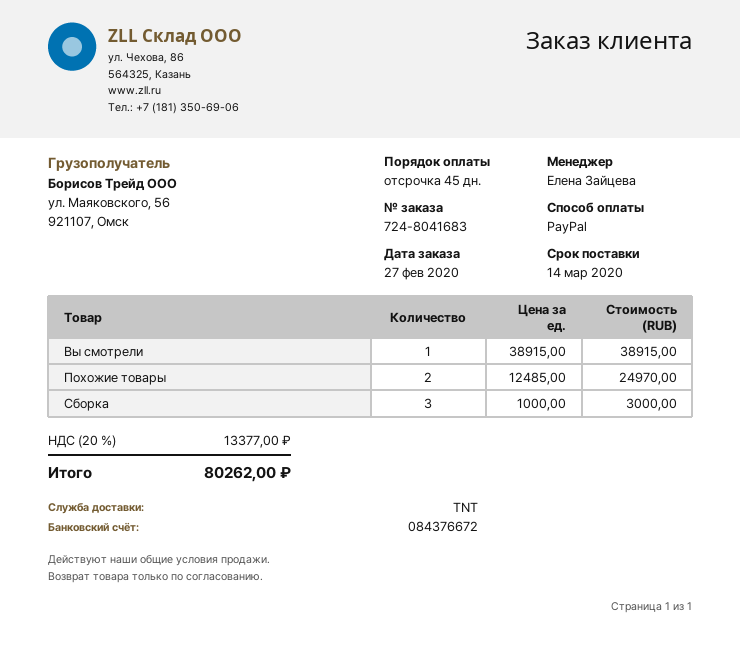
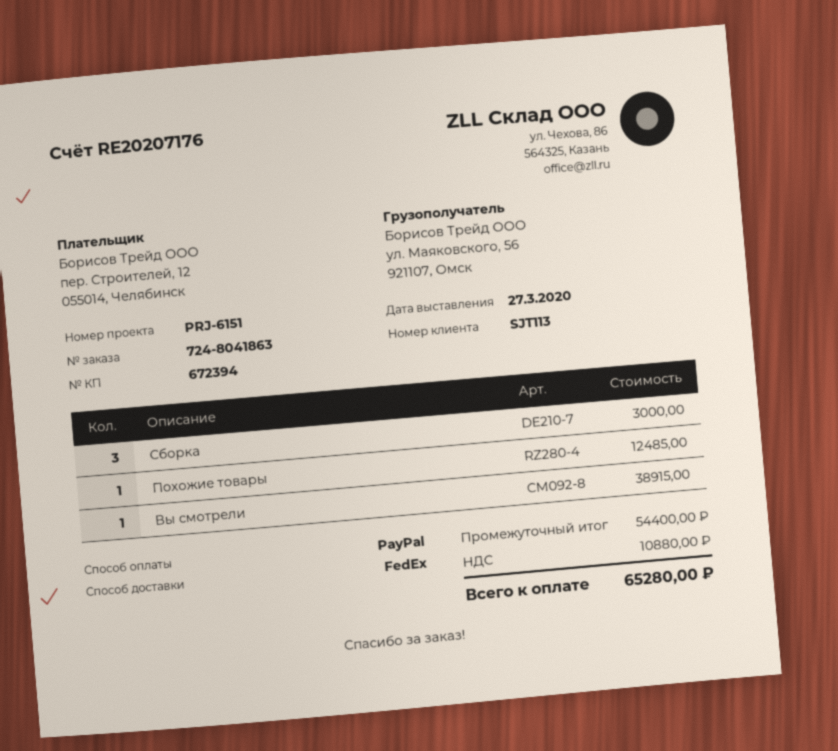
order number: 724-8041683 -> 724-8041863
shipping method: TNT -> FedEx
Похожие товары: 2 for 24970.00 -> 1 for 12485.00
tax: 13377.00 -> 10880.00
total: 80262.00 -> 65280.00

